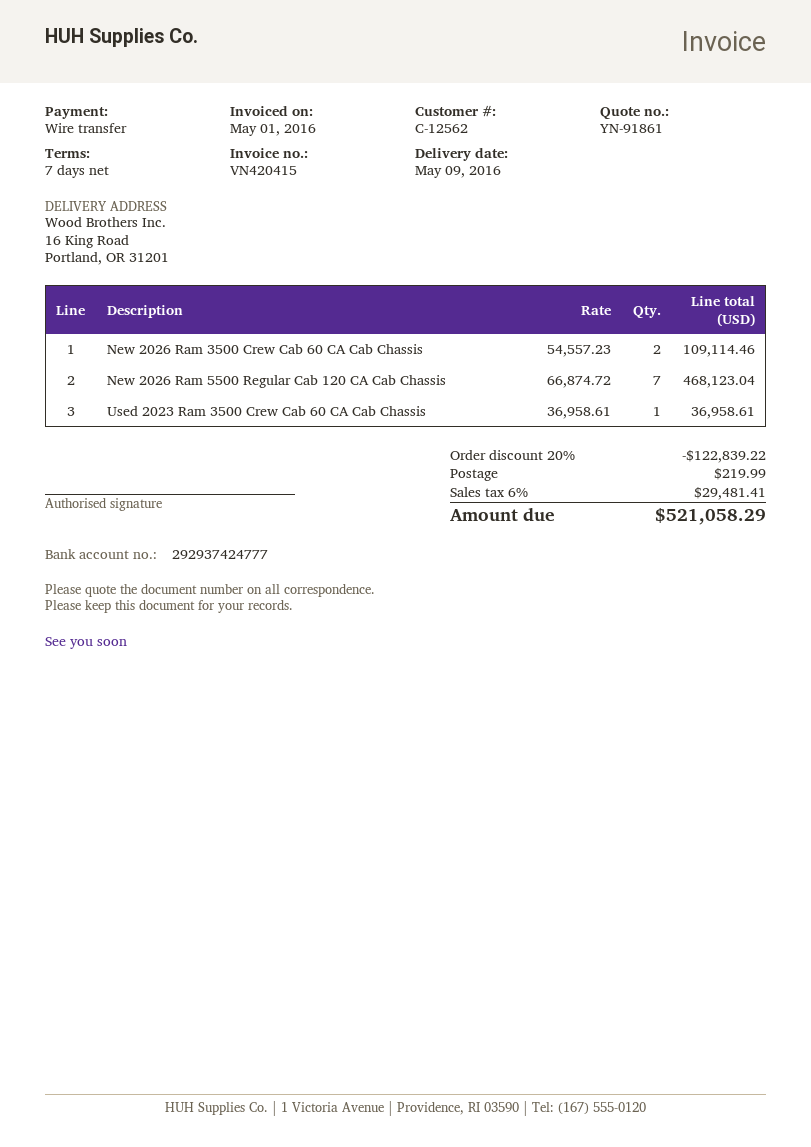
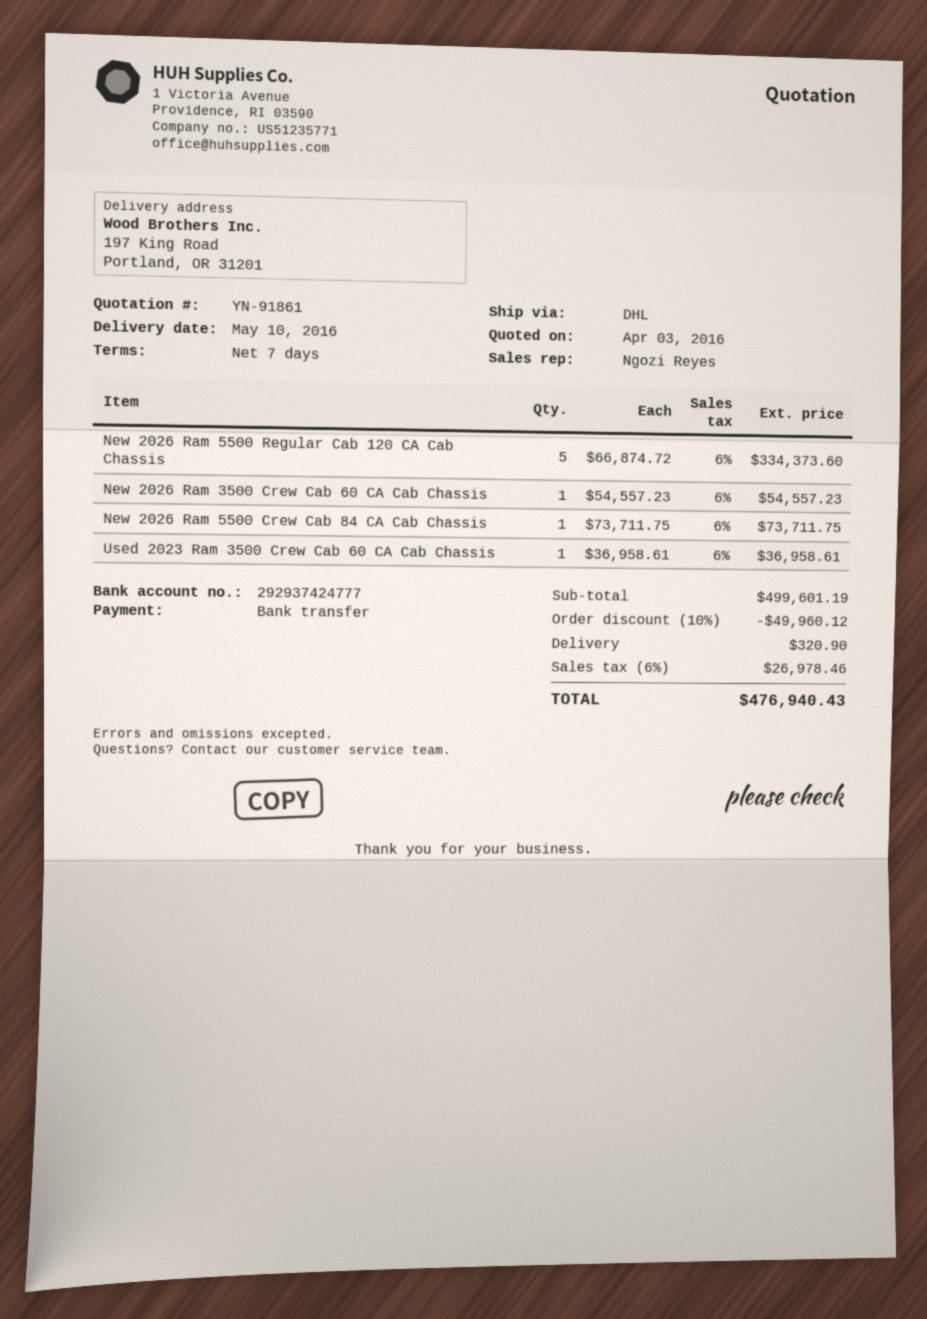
delivery date: 2016-05-09 -> 2016-05-10
ship to: 16 King Road, Portland, OR 31201 -> 197 King Road, Portland, OR 31201
New 2026 Ram 3500 Crew Cab 60 CA Cab Chassis: 2 x 54557.23 = 109114.46 -> 1 x 54557.23 = 54557.23
New 2026 Ram 5500 Regular Cab 120 CA Cab Chassis: 7 x 66874.72 = 468123.04 -> 5 x 66874.72 = 334373.60
New 2026 Ram 5500 Crew Cab 84 CA Cab Chassis: none -> 1 x 73711.75 = 73711.75
discount: 20% = 122839.22 -> 10% = 49960.12
shipping: 219.99 -> 320.90
tax: 6% = 29481.41 -> 6% = 26978.46
total: 521058.29 -> 476940.43

